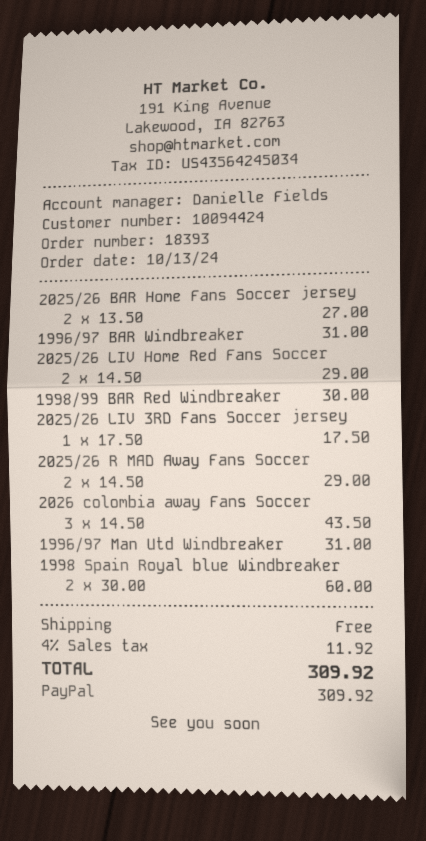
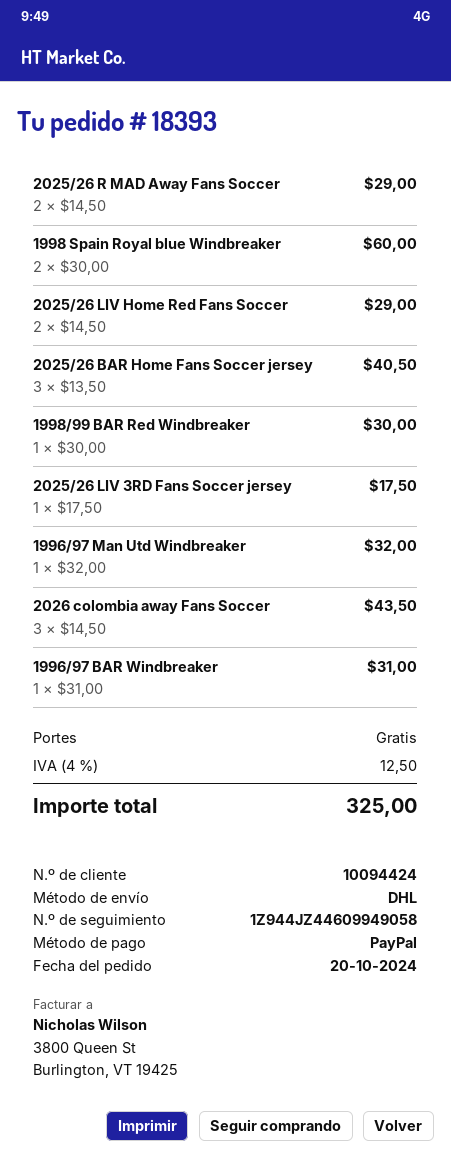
order date: 2024-10-13 -> 2024-10-20
2025/26 BAR Home Fans Soccer jersey: 2 x 13.50 = 27.00 -> 3 x 13.50 = 40.50
1996/97 Man Utd Windbreaker: 1 x 31.00 = 31.00 -> 1 x 32.00 = 32.00
tax: 4% = 11.92 -> 4% = 12.50
total: 309.92 -> 325.00

